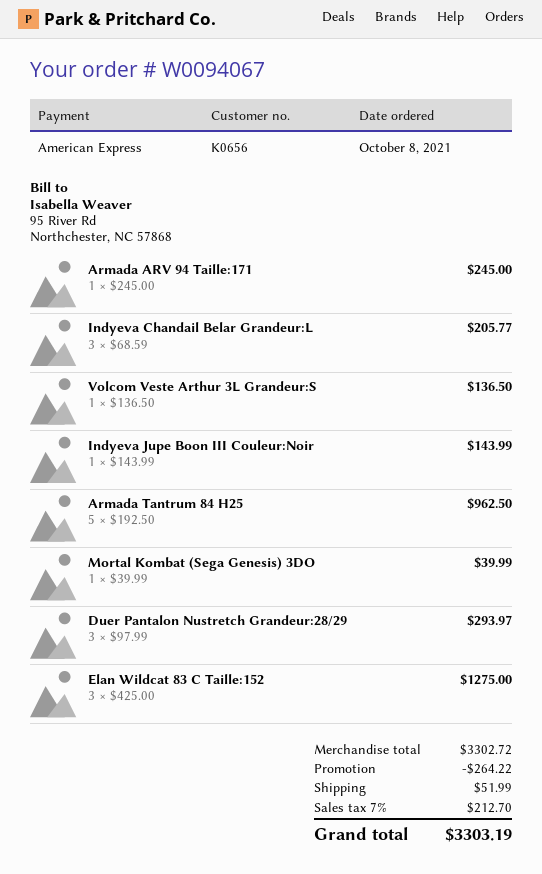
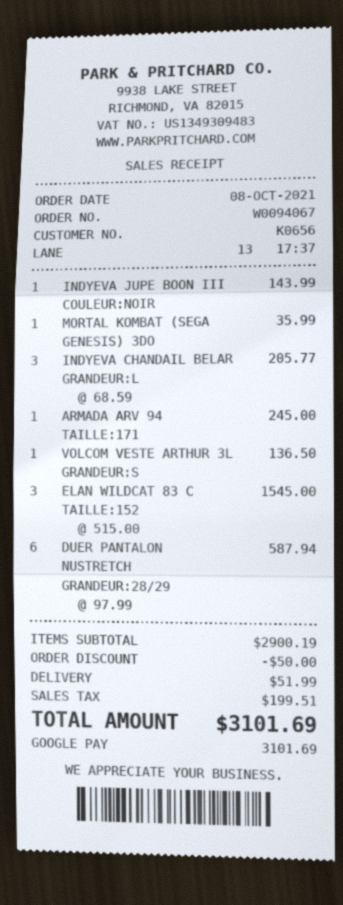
payment method: American Express -> Google Pay
Armada Tantrum 84 H25: 5 x 192.50 = 962.50 -> none
Mortal Kombat (Sega Genesis) 3DO: 1 x 39.99 = 39.99 -> 1 x 35.99 = 35.99
Duer Pantalon Nustretch Grandeur:28/29: 3 x 97.99 = 293.97 -> 6 x 97.99 = 587.94
Elan Wildcat 83 C Taille:152: 3 x 425.00 = 1275.00 -> 3 x 515.00 = 1545.00
subtotal: 3302.72 -> 2900.19
discount: 264.22 -> 50.00
tax: 212.70 -> 199.51
total: 3303.19 -> 3101.69

